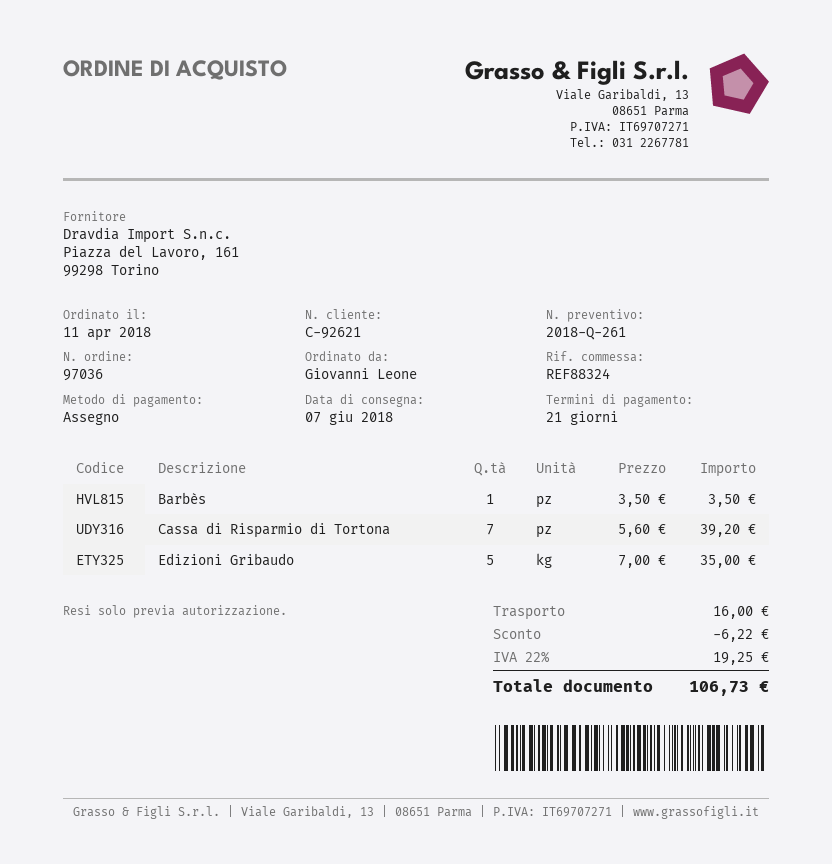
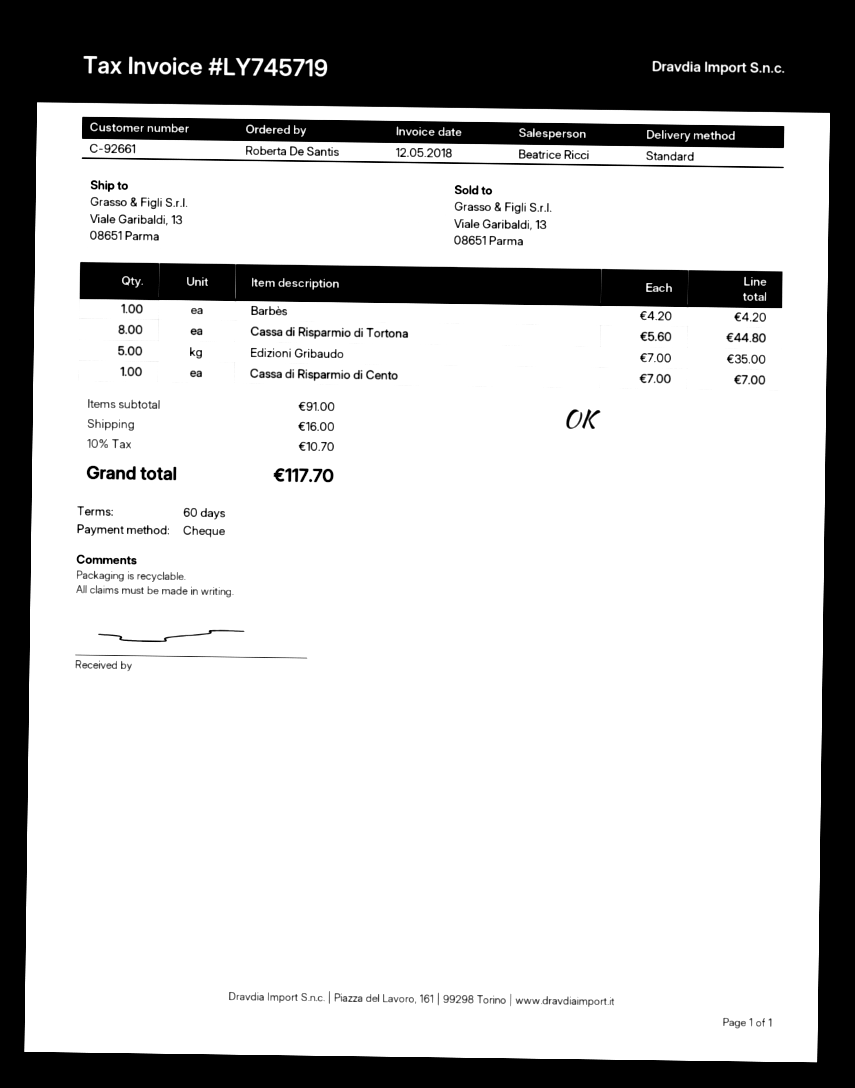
payment terms: 21 days -> 60 days
customer number: C-92621 -> C-92661
ordered by: Giovanni Leone -> Roberta De Santis
Barbès: 1 x 3.50 = 3.50 -> 1 x 4.20 = 4.20
Cassa di Risparmio di Tortona: 7 x 5.60 = 39.20 -> 8 x 5.60 = 44.80
Cassa di Risparmio di Cento: none -> 1 x 7.00 = 7.00
discount: 6.22 -> none
tax: 22% = 19.25 -> 10% = 10.70
total: 106.73 -> 117.70

